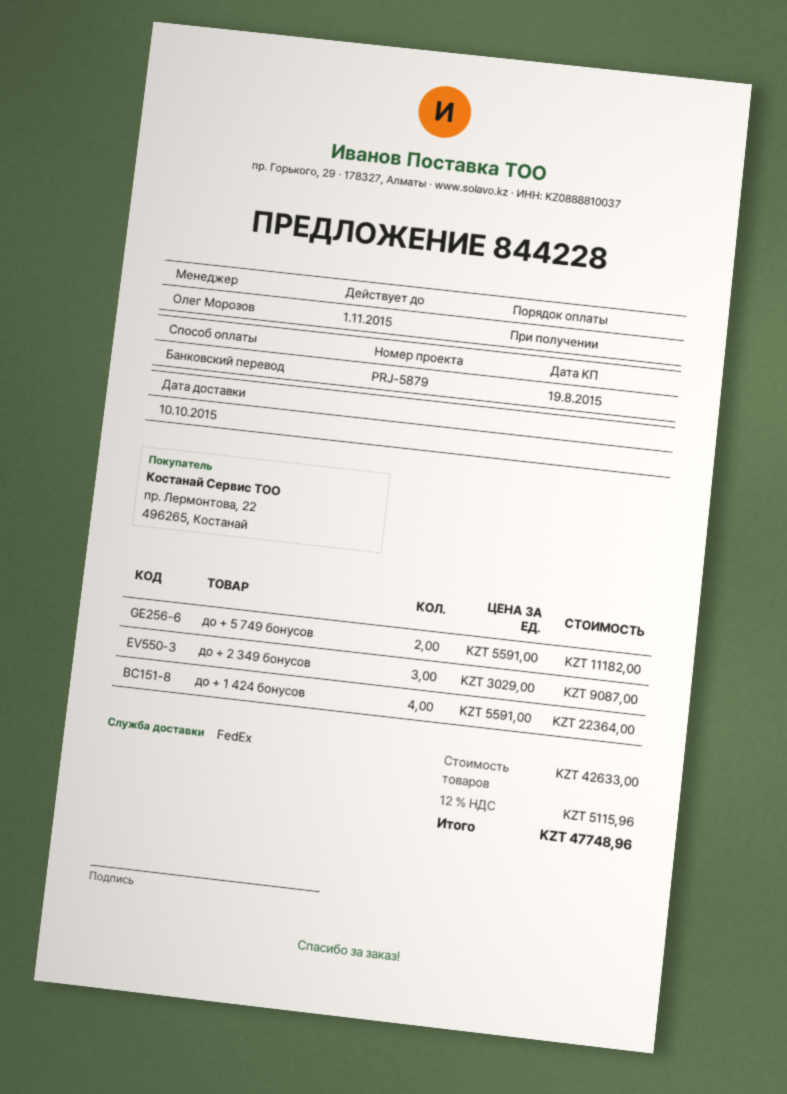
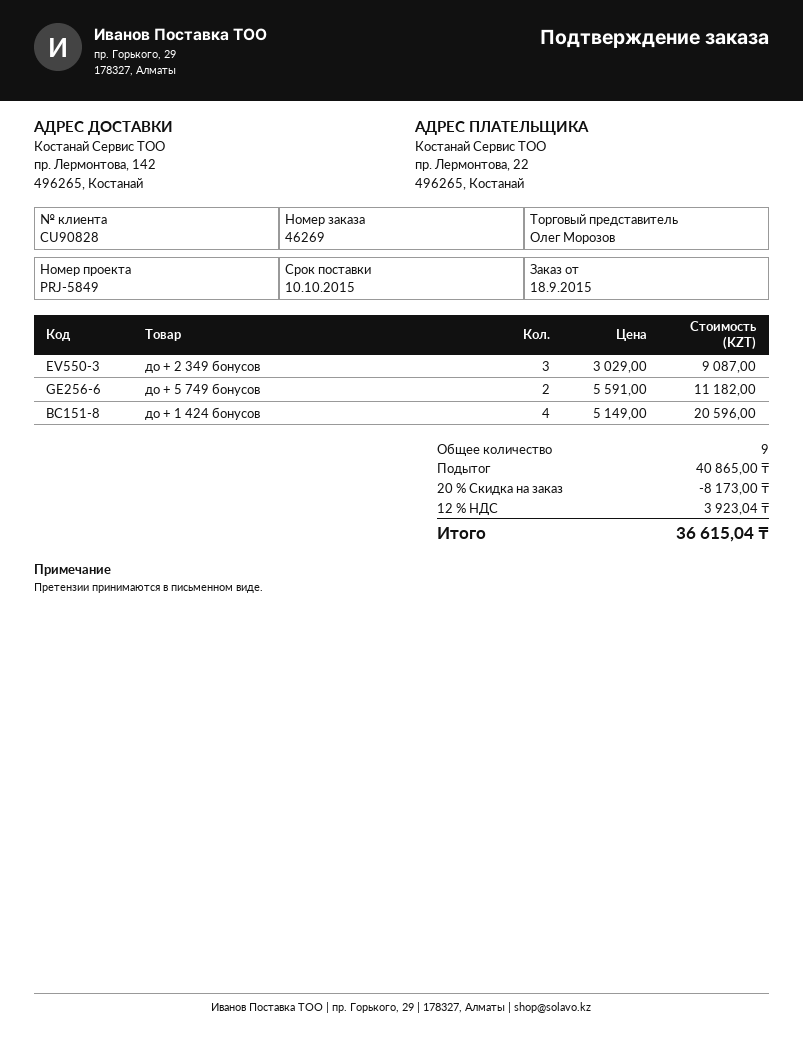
reference: PRJ-5879 -> PRJ-5849
до + 1 424 бонусов: 4 x 5591.00 = 22364.00 -> 4 x 5149.00 = 20596.00
subtotal: 42633.00 -> 40865.00
discount: none -> 20% = 8173.00
tax: 12% = 5115.96 -> 12% = 3923.04
total: 47748.96 -> 36615.04

